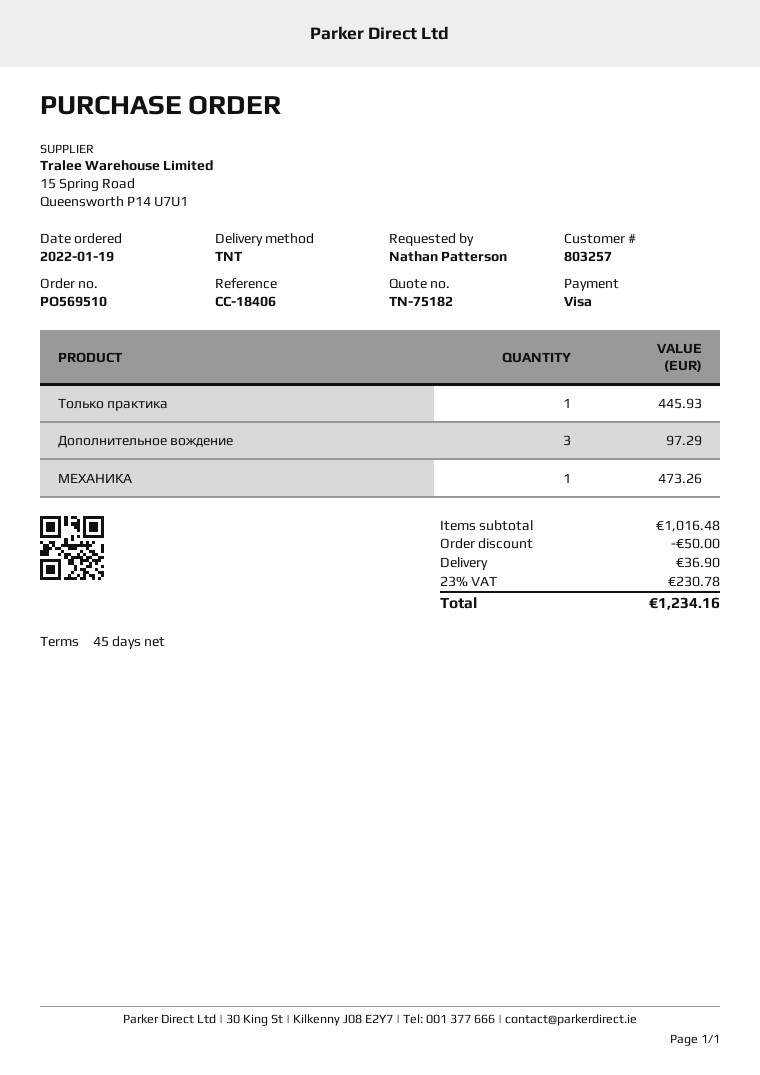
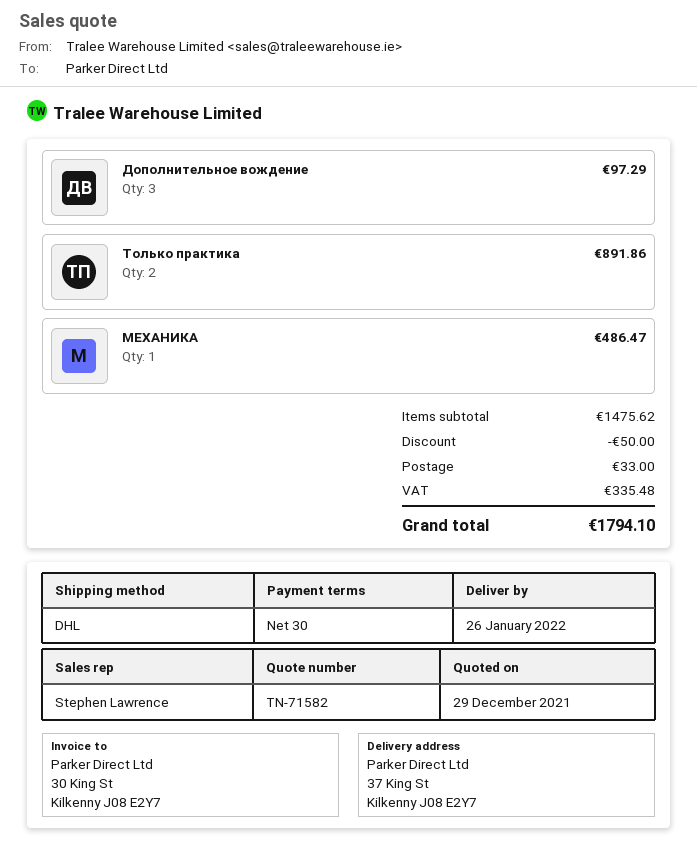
quote number: TN-75182 -> TN-71582
payment terms: 45 days -> 30 days
shipping method: TNT -> DHL
Только практика: 1 for 445.93 -> 2 for 891.86
МЕХАНИКА: 1 for 473.26 -> 1 for 486.47
subtotal: 1016.48 -> 1475.62
shipping: 36.90 -> 33.00
tax: 230.78 -> 335.48
total: 1234.16 -> 1794.10

